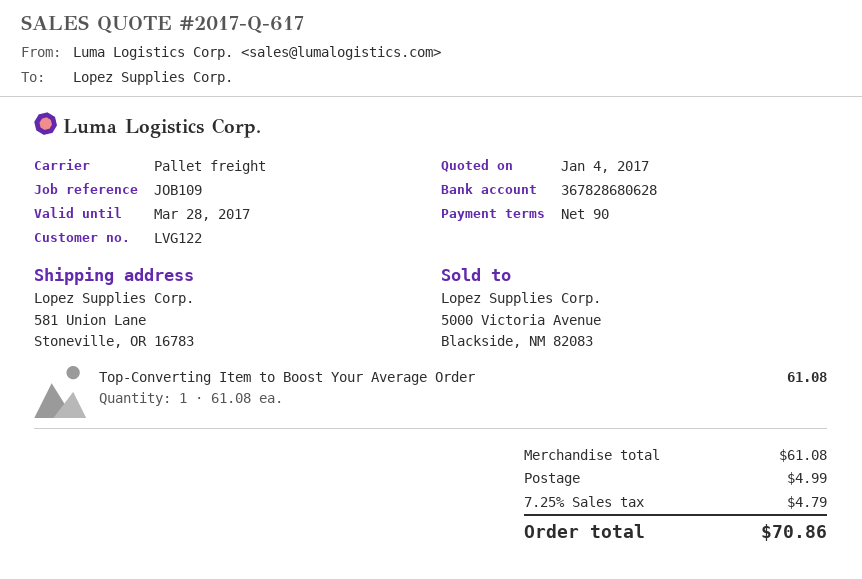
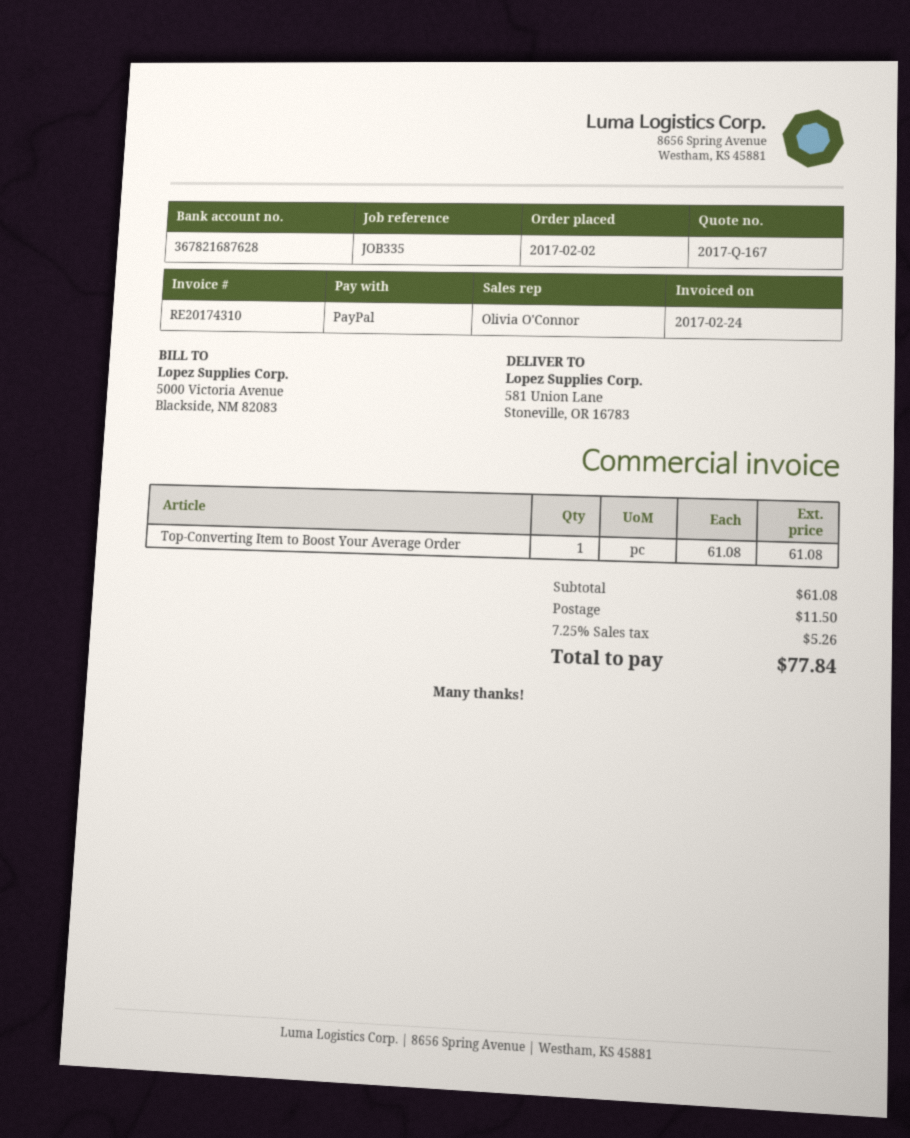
quote number: 2017-Q-617 -> 2017-Q-167
reference: JOB109 -> JOB335
bank account: 367828680628 -> 367821687628
shipping: 4.99 -> 11.50
tax: 7.25% = 4.79 -> 7.25% = 5.26
total: 70.86 -> 77.84

